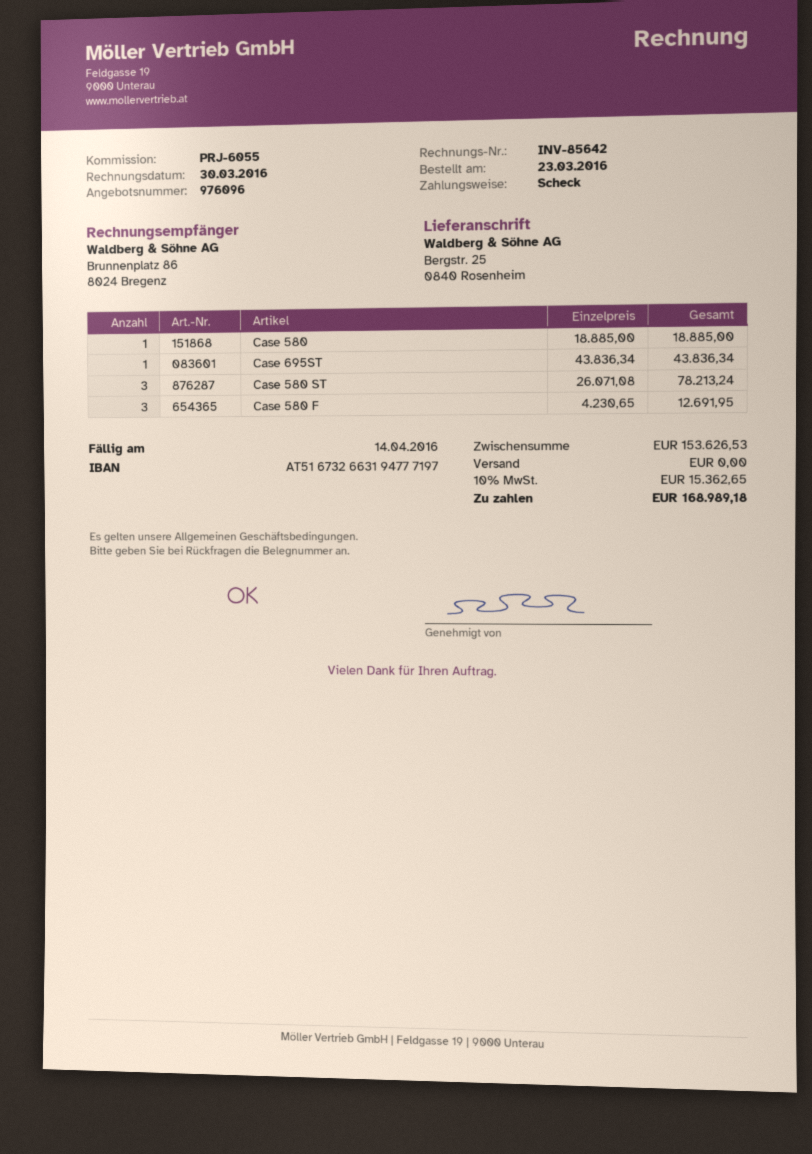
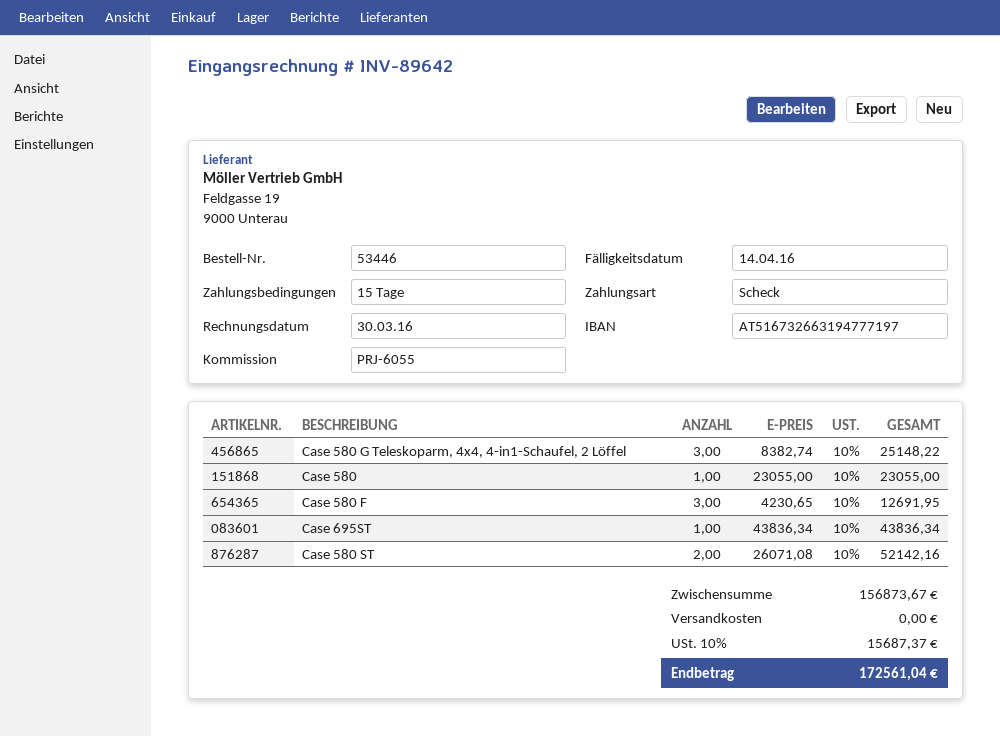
invoice number: INV-85642 -> INV-89642
Case 580: 1 x 18885.00 = 18885.00 -> 1 x 23055.00 = 23055.00
Case 580 ST: 3 x 26071.08 = 78213.24 -> 2 x 26071.08 = 52142.16
Case 580 G Teleskoparm, 4x4, 4-in1-Schaufel, 2 Löffel: none -> 3 x 8382.74 = 25148.22
subtotal: 153626.53 -> 156873.67
tax: 10% = 15362.65 -> 10% = 15687.37
total: 168989.18 -> 172561.04

